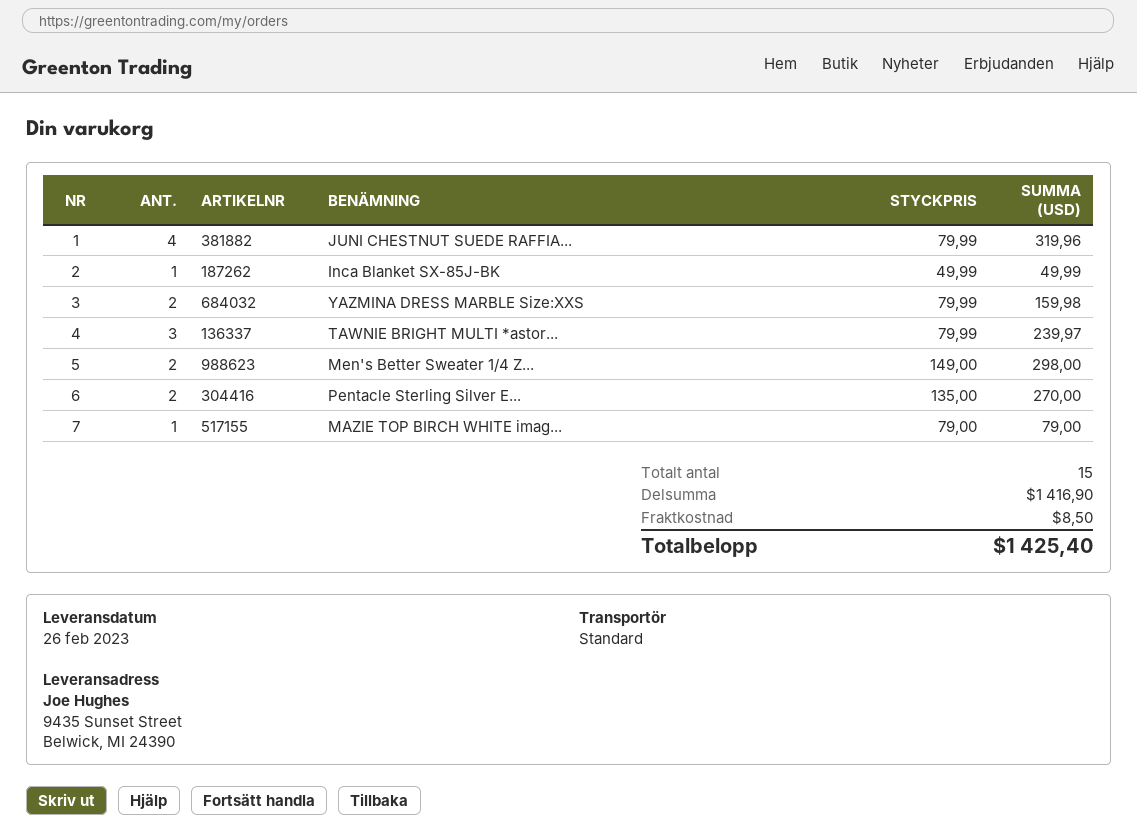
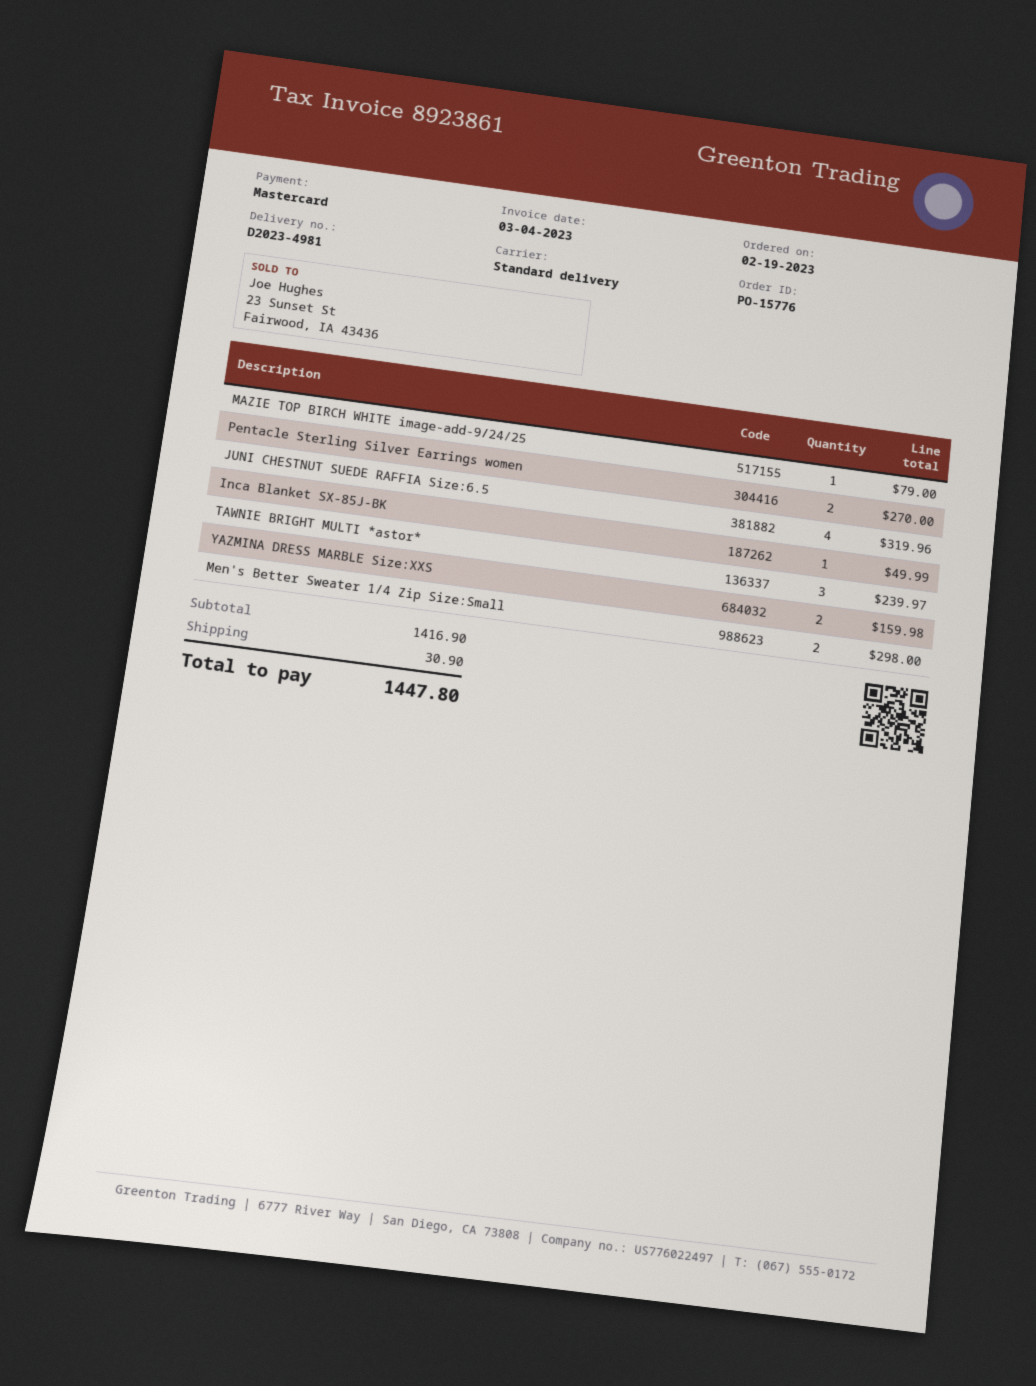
shipping: 8.50 -> 30.90
total: 1425.40 -> 1447.80

